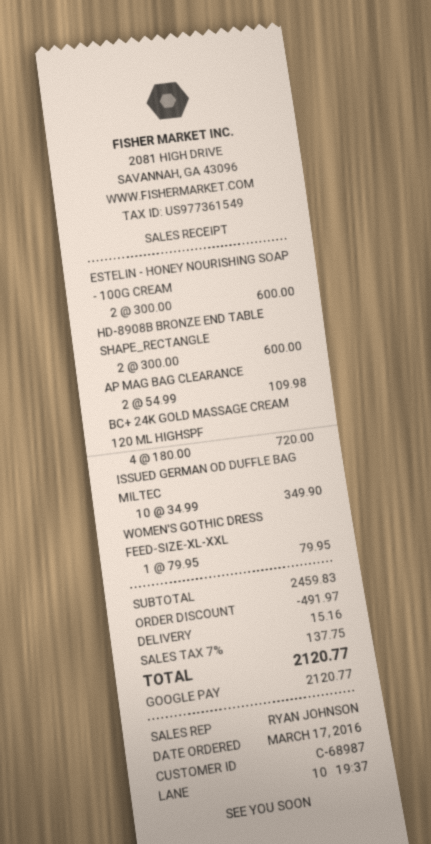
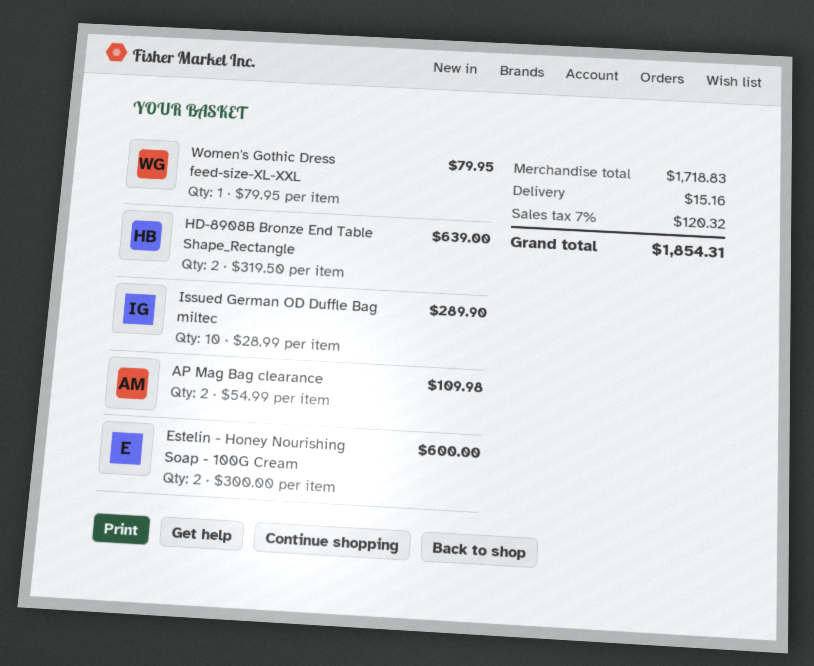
HD-8908B BRONZE END TABLE SHAPE_RECTANGLE: 2 x 300.00 = 600.00 -> 2 x 319.50 = 639.00
BC+ 24K GOLD MASSAGE CREAM 120 ML HIGHSPF: 4 x 180.00 = 720.00 -> none
ISSUED GERMAN OD DUFFLE BAG MILTEC: 10 x 34.99 = 349.90 -> 10 x 28.99 = 289.90
subtotal: 2459.83 -> 1718.83
discount: 491.97 -> none
tax: 7% = 137.75 -> 7% = 120.32
total: 2120.77 -> 1854.31

